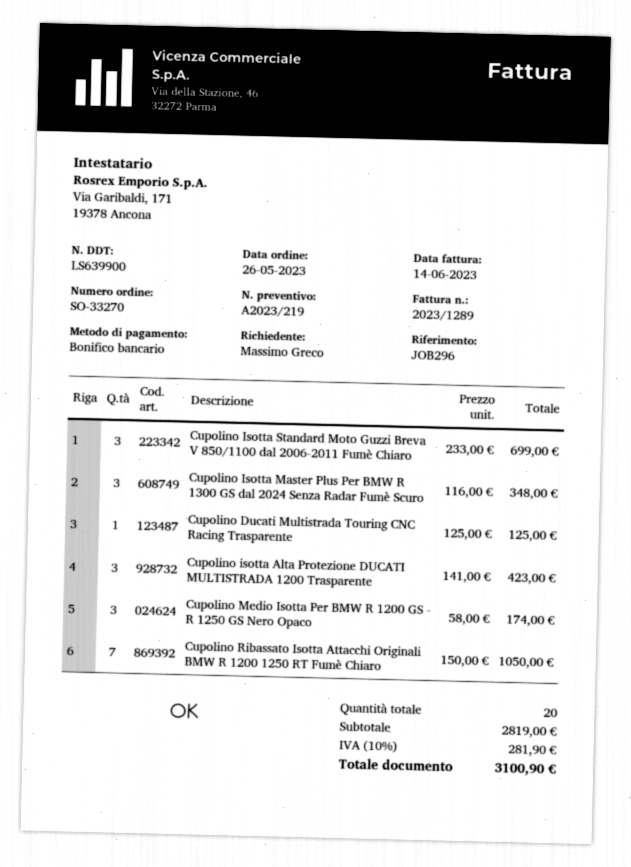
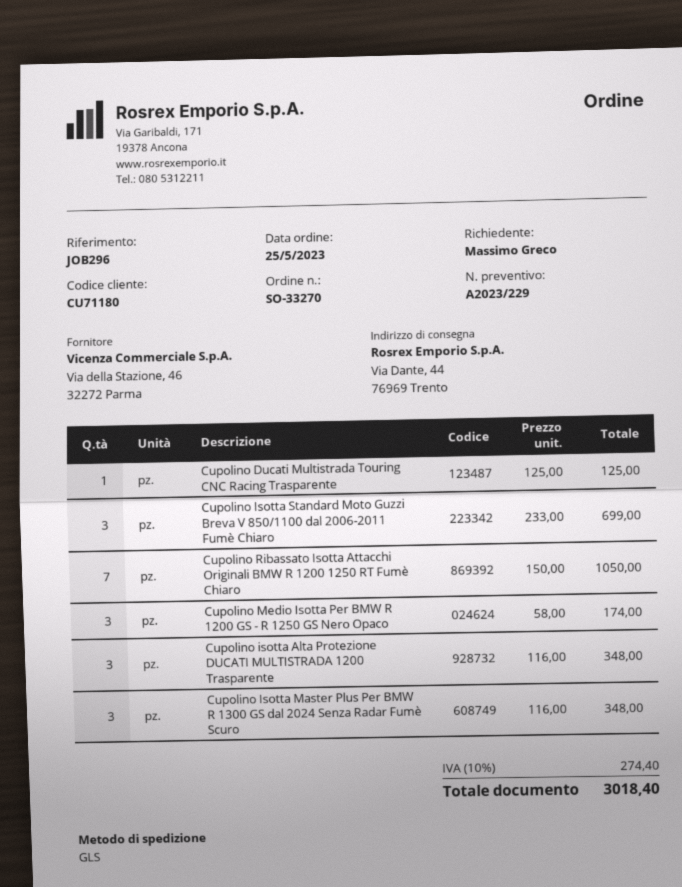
quote number: A2023/219 -> A2023/229
order date: 2023-05-26 -> 2023-05-25
Cupolino isotta Alta Protezione DUCATI MULTISTRADA 1200 Trasparente: 3 x 141.00 = 423.00 -> 3 x 116.00 = 348.00
tax: 10% = 281.90 -> 10% = 274.40
total: 3100.90 -> 3018.40

